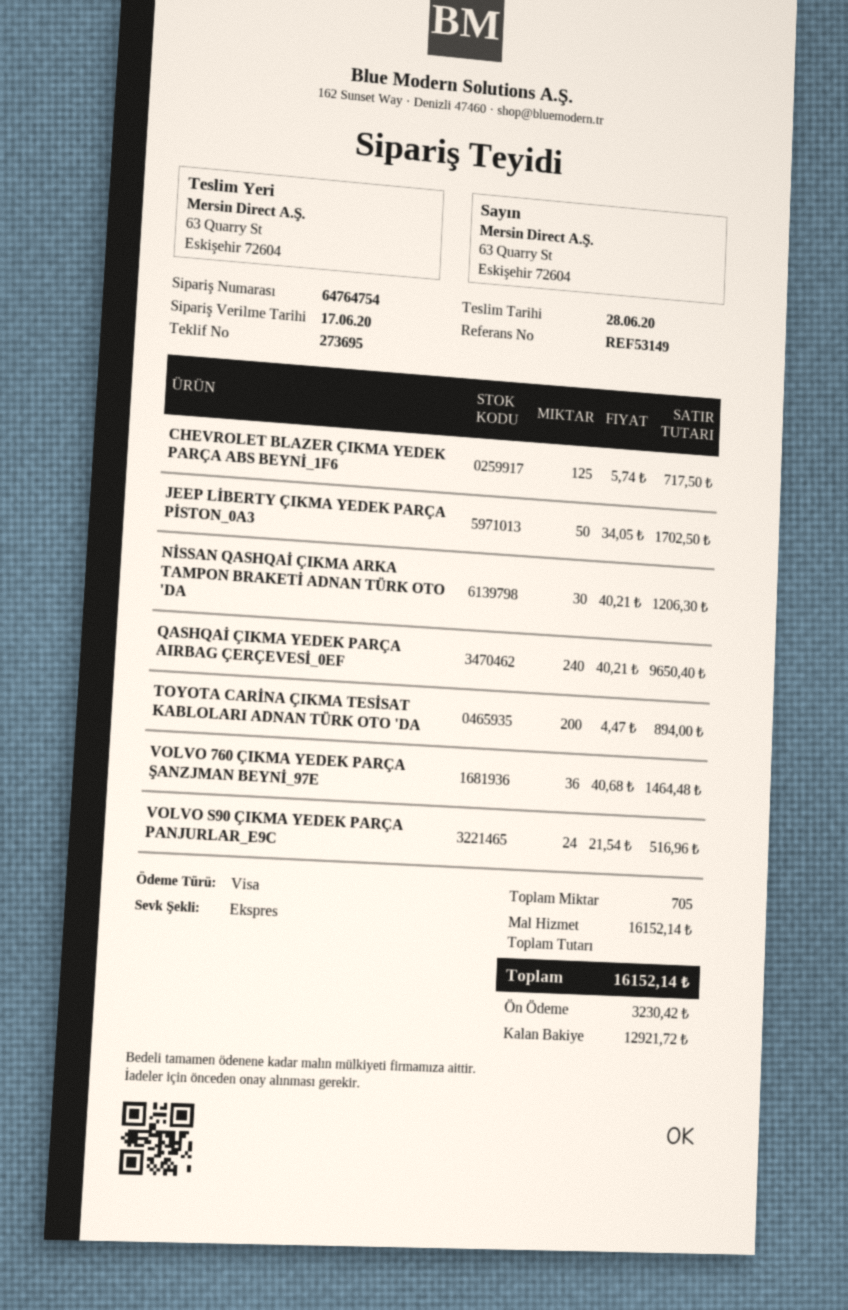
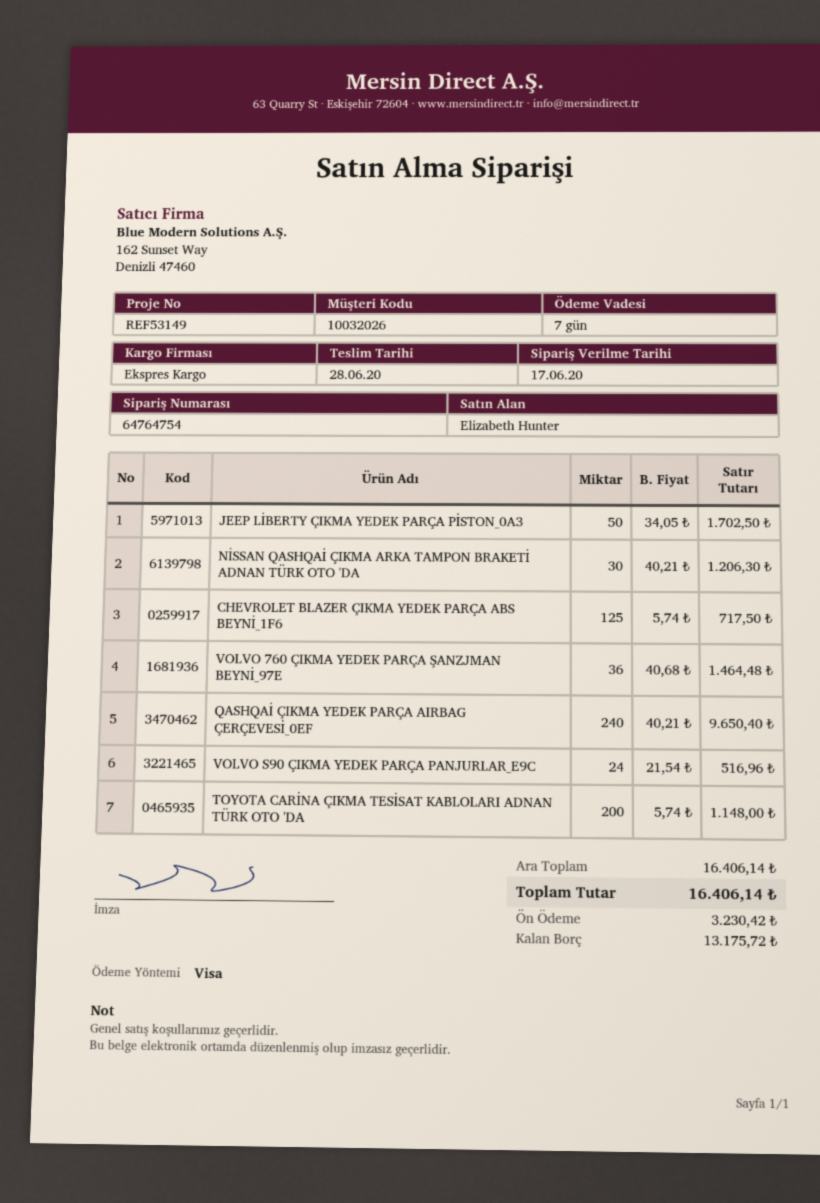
TOYOTA CARİNA ÇIKMA TESİSAT KABLOLARI ADNAN TÜRK OTO 'DA: 200 x 4.47 = 894.00 -> 200 x 5.74 = 1148.00
subtotal: 16152.14 -> 16406.14
total: 16152.14 -> 16406.14
balance: 12921.72 -> 13175.72

